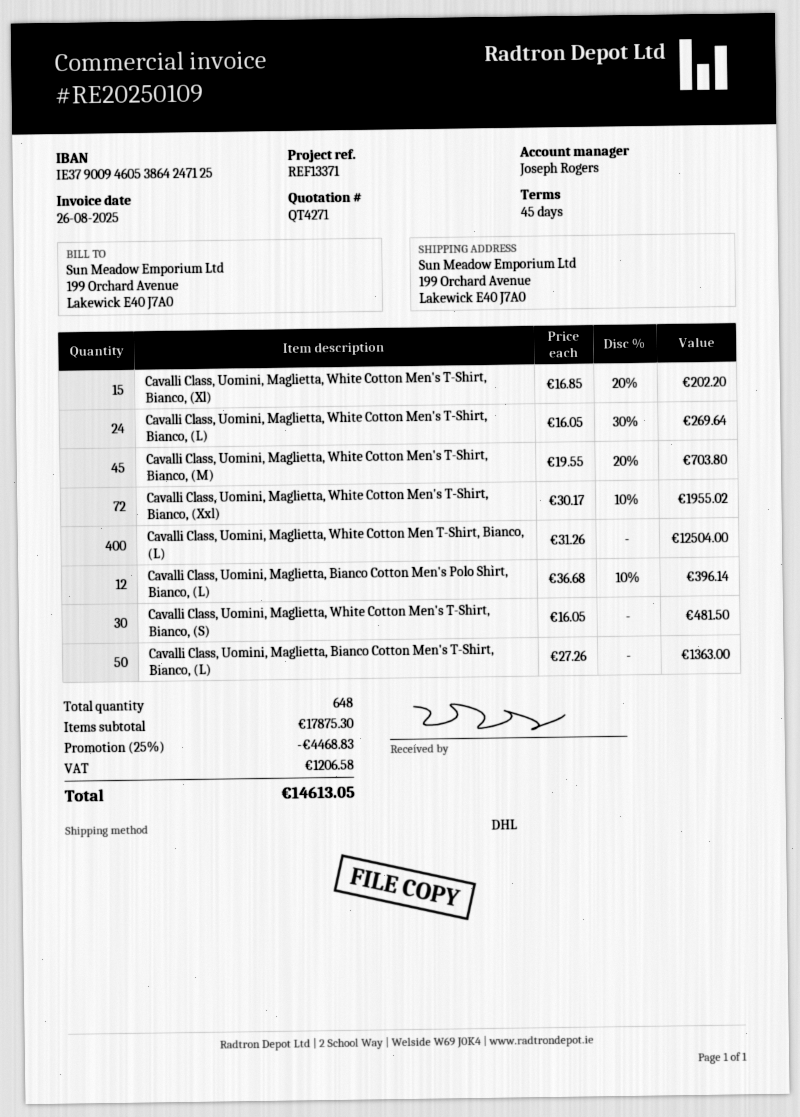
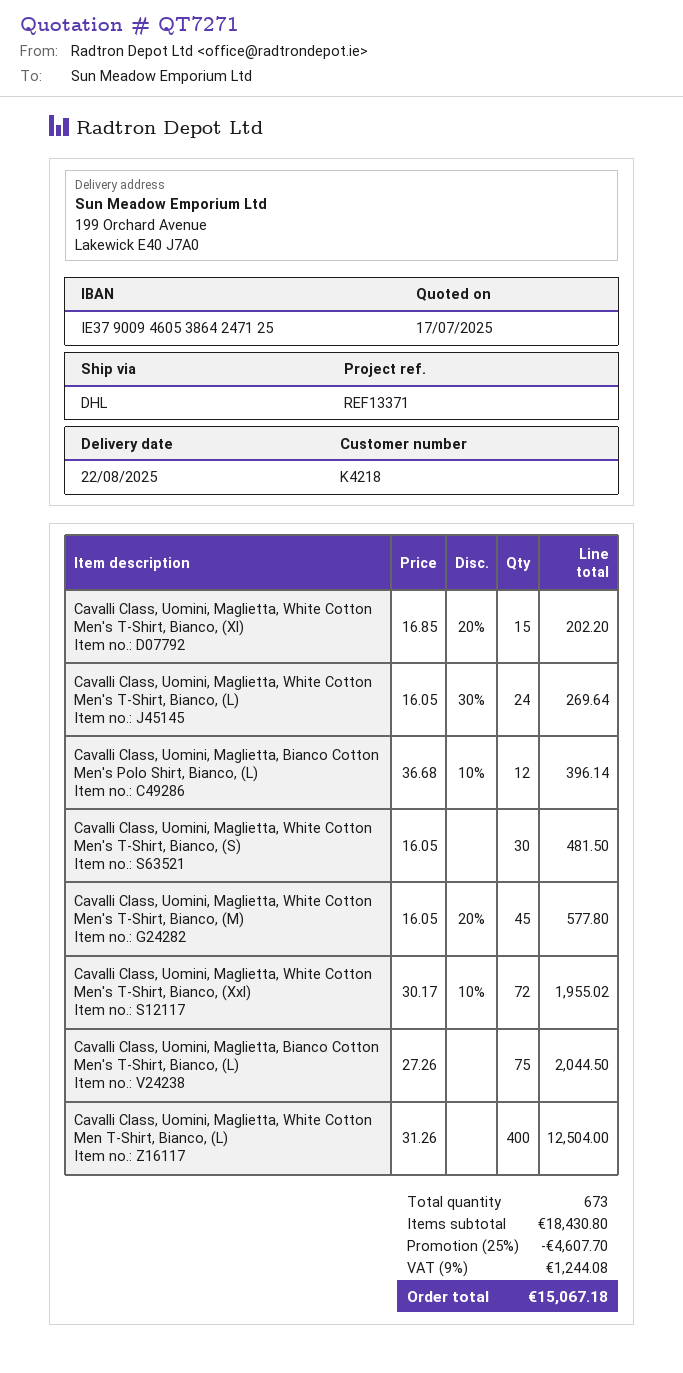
quote number: QT4271 -> QT7271
Cavalli Class, Uomini, Maglietta, White Cotton Men's T-Shirt, Bianco, (M): 45 x 19.55 - 20% = 703.80 -> 45 x 16.05 - 20% = 577.80
Cavalli Class, Uomini, Maglietta, Bianco Cotton Men's T-Shirt, Bianco, (L): 50 x 27.26 = 1363.00 -> 75 x 27.26 = 2044.50
total quantity: 648 -> 673
subtotal: 17875.30 -> 18430.80
discount: 25% = 4468.83 -> 25% = 4607.70
tax: 1206.58 -> 1244.08
total: 14613.05 -> 15067.18

